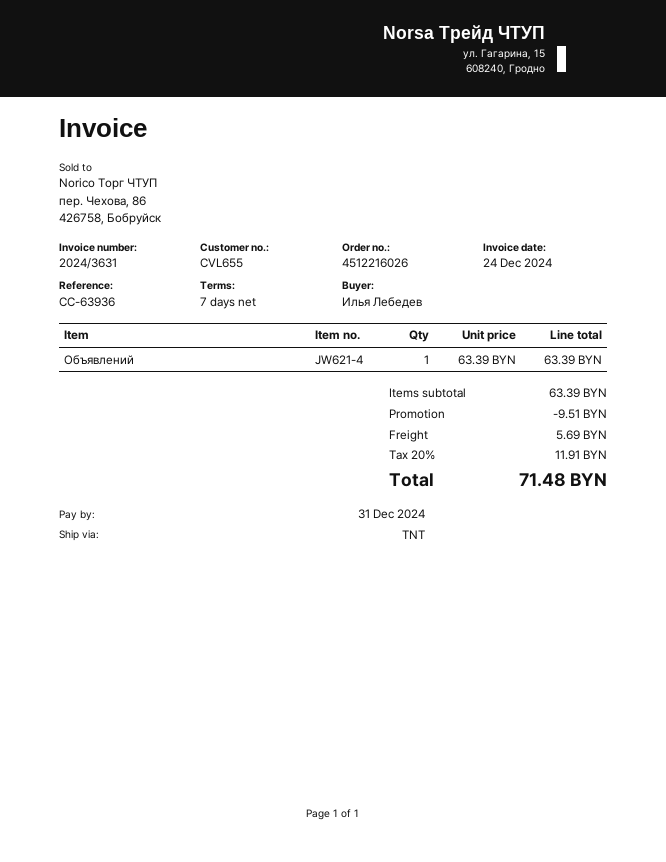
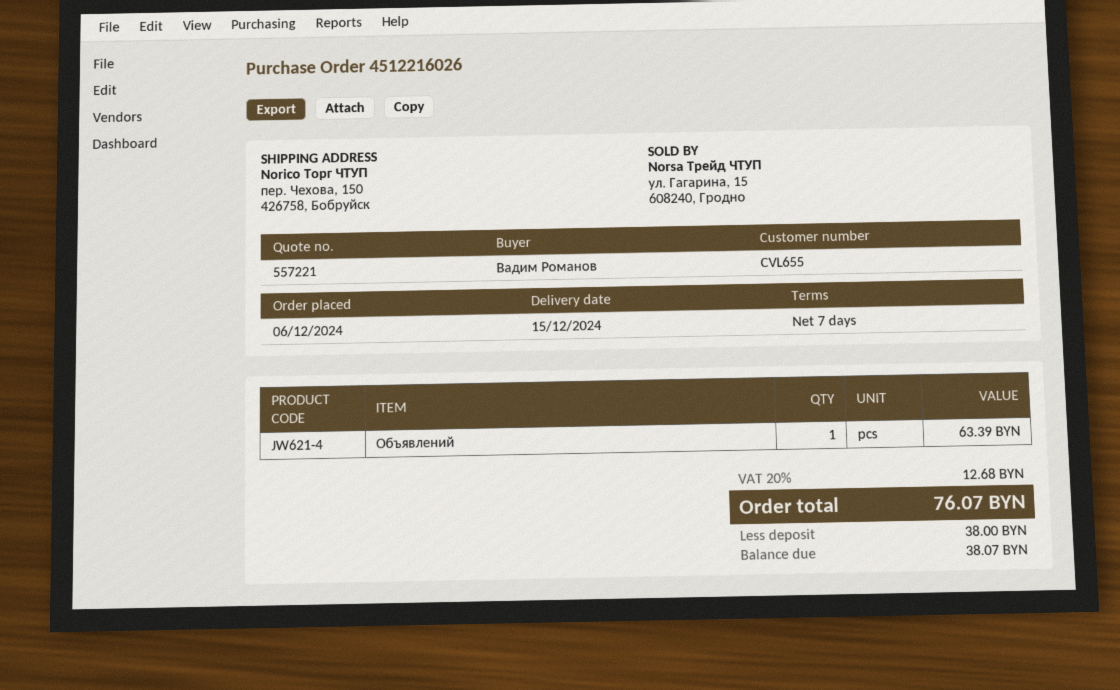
ordered by: Илья Лебедев -> Вадим Романов
discount: 9.51 -> none
shipping: 5.69 -> none
tax: 20% = 11.91 -> 20% = 12.68
total: 71.48 -> 76.07

